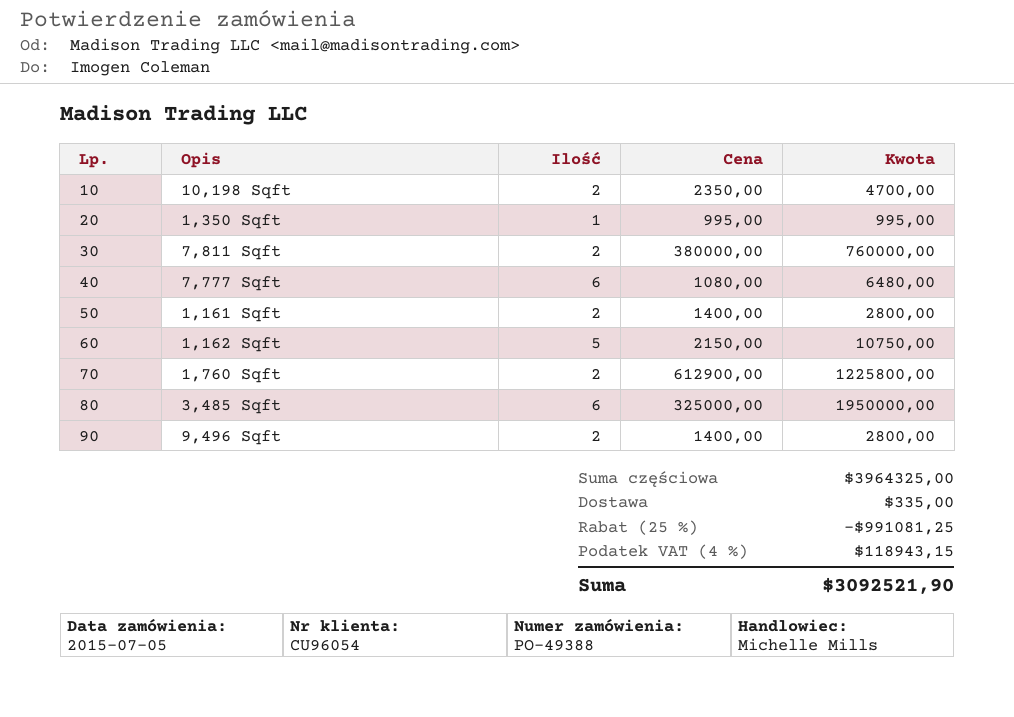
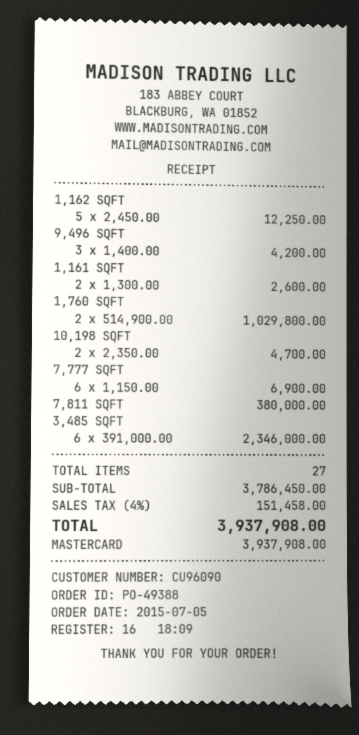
customer number: CU96054 -> CU96090
1,350 Sqft: 1 x 995.00 = 995.00 -> none
7,811 Sqft: 2 x 380000.00 = 760000.00 -> 1 x 380000.00 = 380000.00
7,777 Sqft: 6 x 1080.00 = 6480.00 -> 6 x 1150.00 = 6900.00
1,161 Sqft: 2 x 1400.00 = 2800.00 -> 2 x 1300.00 = 2600.00
1,162 Sqft: 5 x 2150.00 = 10750.00 -> 5 x 2450.00 = 12250.00
1,760 Sqft: 2 x 612900.00 = 1225800.00 -> 2 x 514900.00 = 1029800.00
3,485 Sqft: 6 x 325000.00 = 1950000.00 -> 6 x 391000.00 = 2346000.00
9,496 Sqft: 2 x 1400.00 = 2800.00 -> 3 x 1400.00 = 4200.00
subtotal: 3964325.00 -> 3786450.00
discount: 25% = 991081.25 -> none
shipping: 335.00 -> none
tax: 4% = 118943.15 -> 4% = 151458.00
total: 3092521.90 -> 3937908.00

